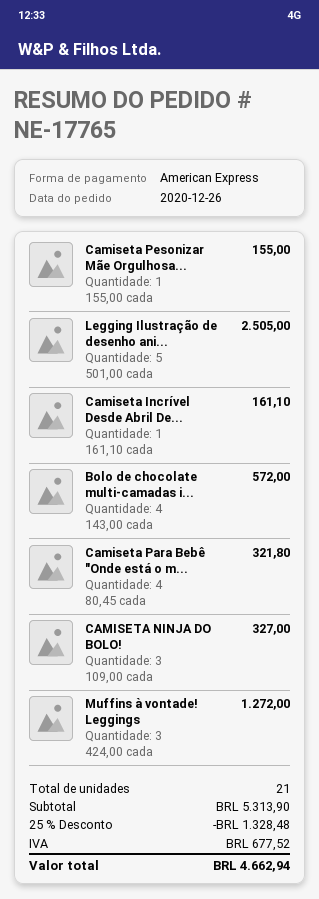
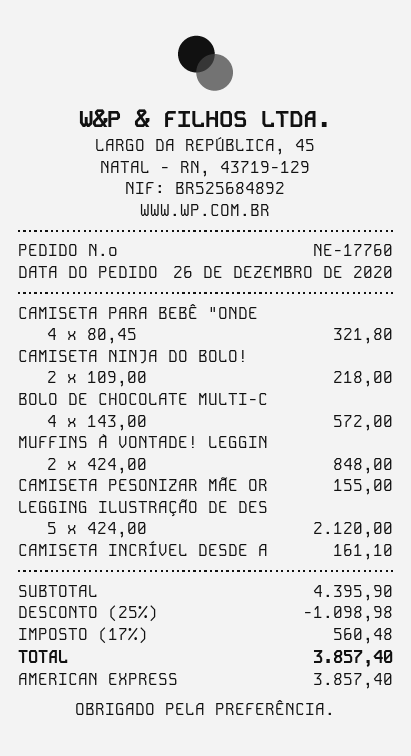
order number: NE-17765 -> NE-17760
Legging Ilustração de desenho ani...: 5 x 501.00 = 2505.00 -> 5 x 424.00 = 2120.00
CAMISETA NINJA DO BOLO!: 3 x 109.00 = 327.00 -> 2 x 109.00 = 218.00
Muffins à vontade! Leggings: 3 x 424.00 = 1272.00 -> 2 x 424.00 = 848.00
subtotal: 5313.90 -> 4395.90
discount: 25% = 1328.48 -> 25% = 1098.98
tax: 677.52 -> 560.48
total: 4662.94 -> 3857.40

